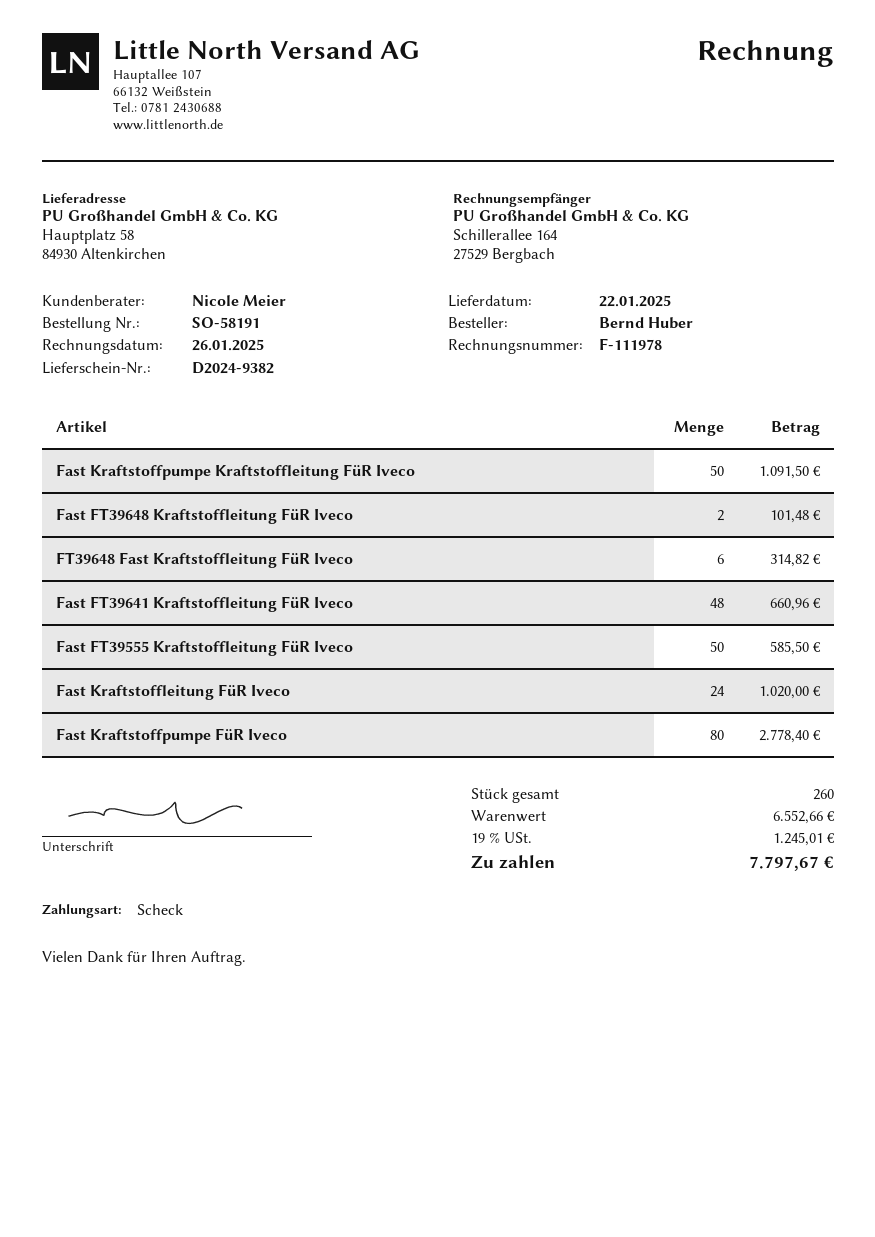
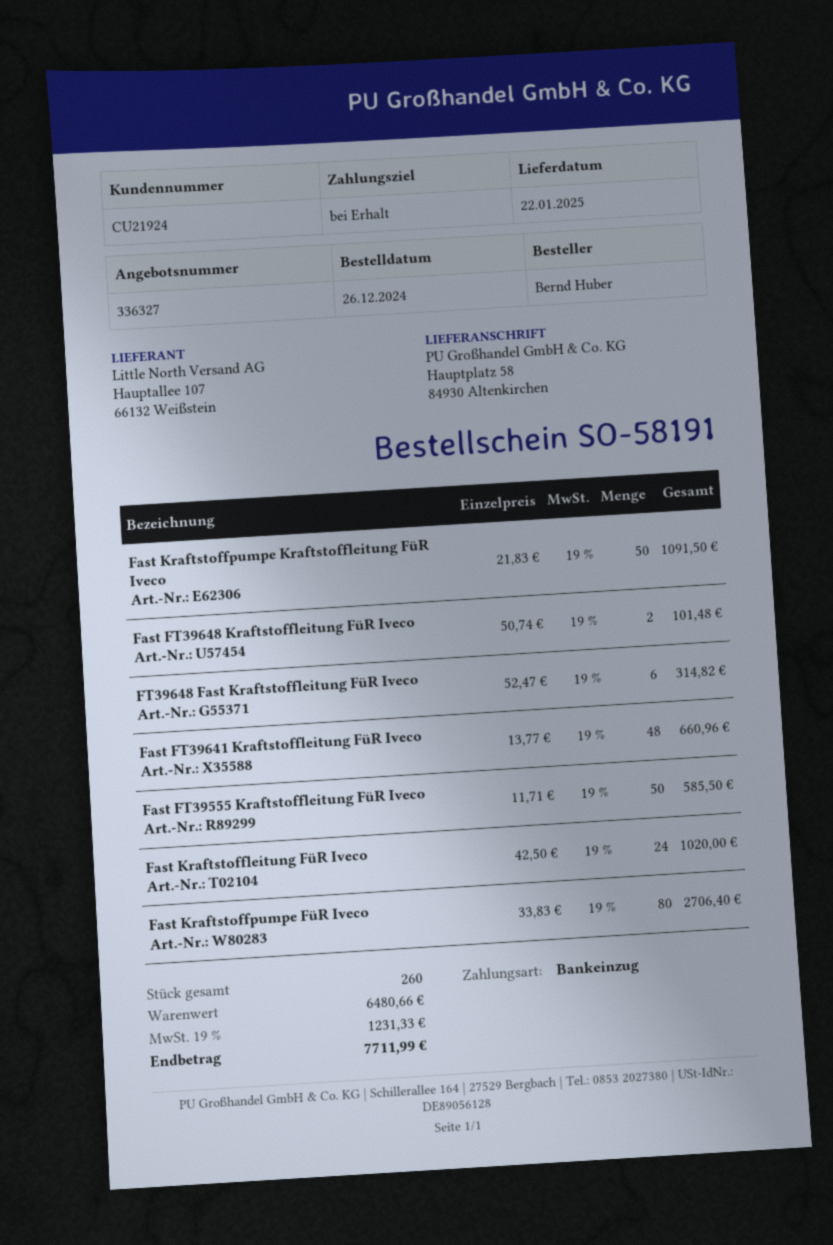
payment method: cheque -> direct debit
Fast Kraftstoffpumpe FüR Iveco: 80 for 2778.40 -> 80 for 2706.40
subtotal: 6552.66 -> 6480.66
tax: 19% = 1245.01 -> 19% = 1231.33
total: 7797.67 -> 7711.99

